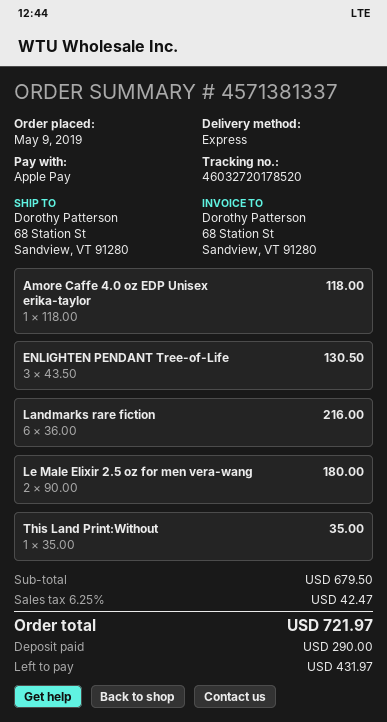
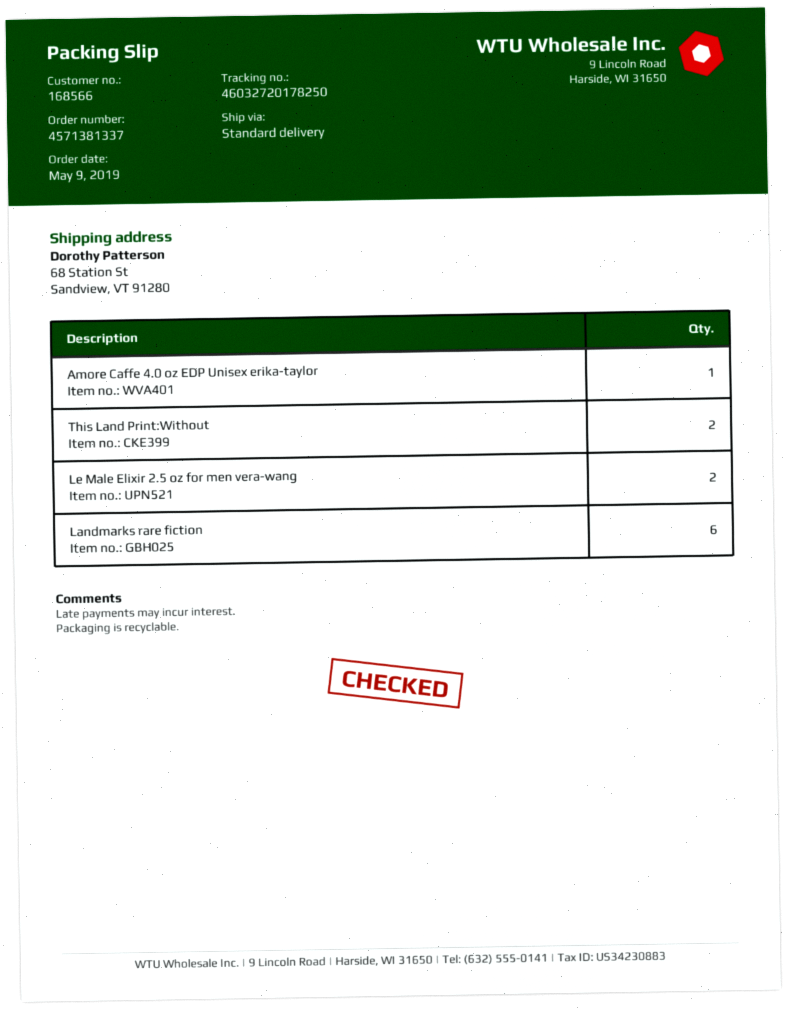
shipping method: express -> standard
tracking number: 46032720178520 -> 46032720178250
ENLIGHTEN PENDANT Tree-of-Life: 3 -> none
This Land Print:Without: 1 -> 2

